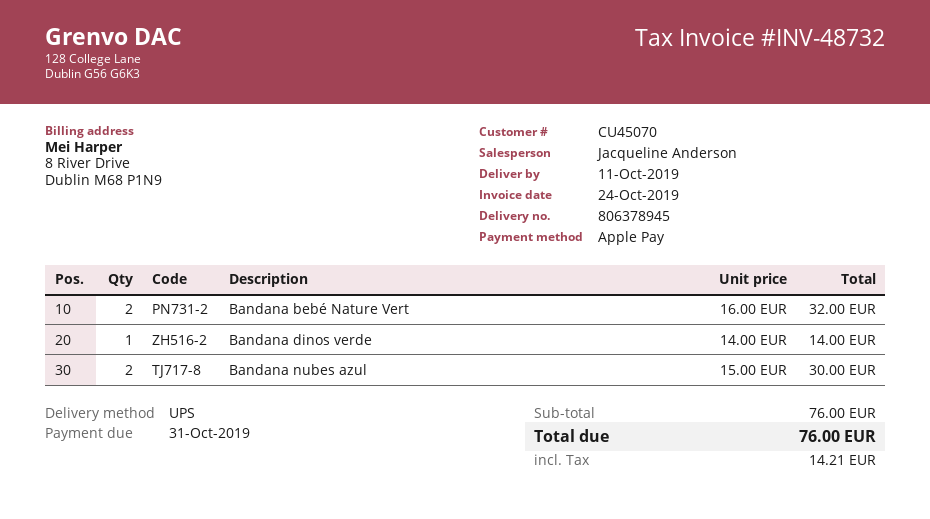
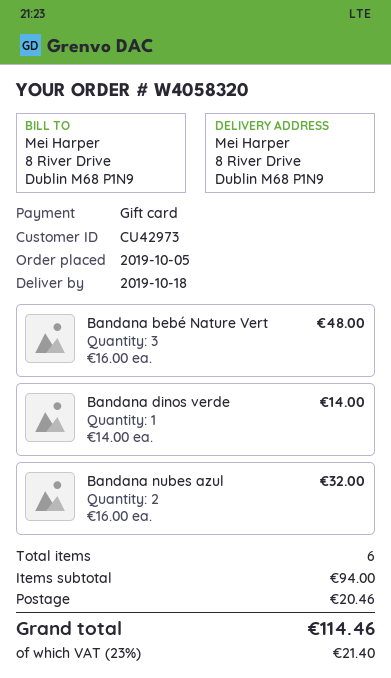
delivery date: 2019-10-11 -> 2019-10-18
customer number: CU45070 -> CU42973
payment method: Apple Pay -> gift card
Bandana bebé Nature Vert: 2 x 16.00 = 32.00 -> 3 x 16.00 = 48.00
Bandana nubes azul: 2 x 15.00 = 30.00 -> 2 x 16.00 = 32.00
subtotal: 76.00 -> 94.00
shipping: none -> 20.46
tax: 14.21 -> 21.40
total: 76.00 -> 114.46

